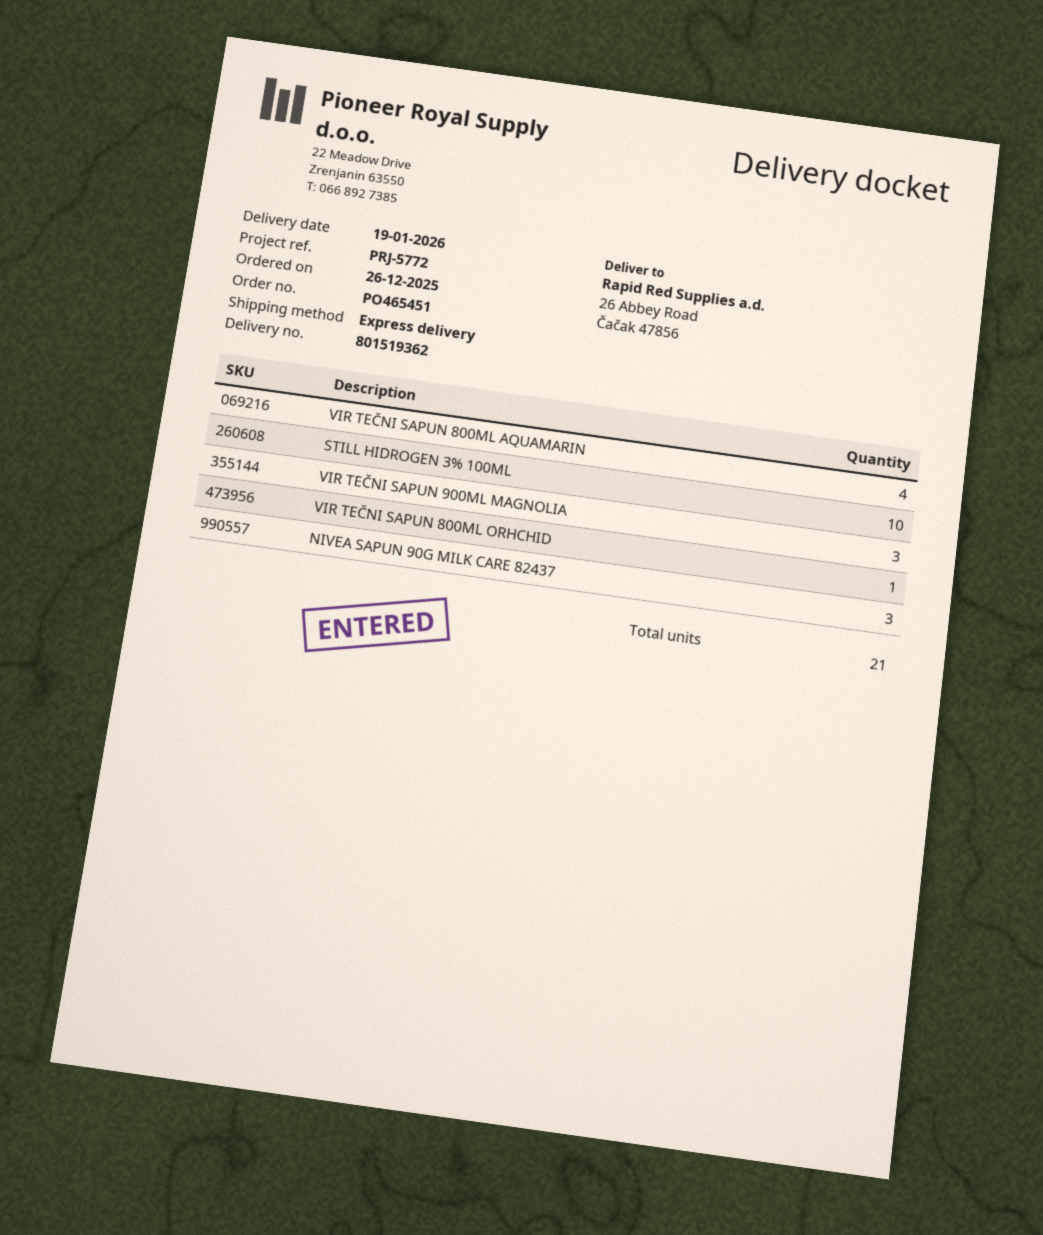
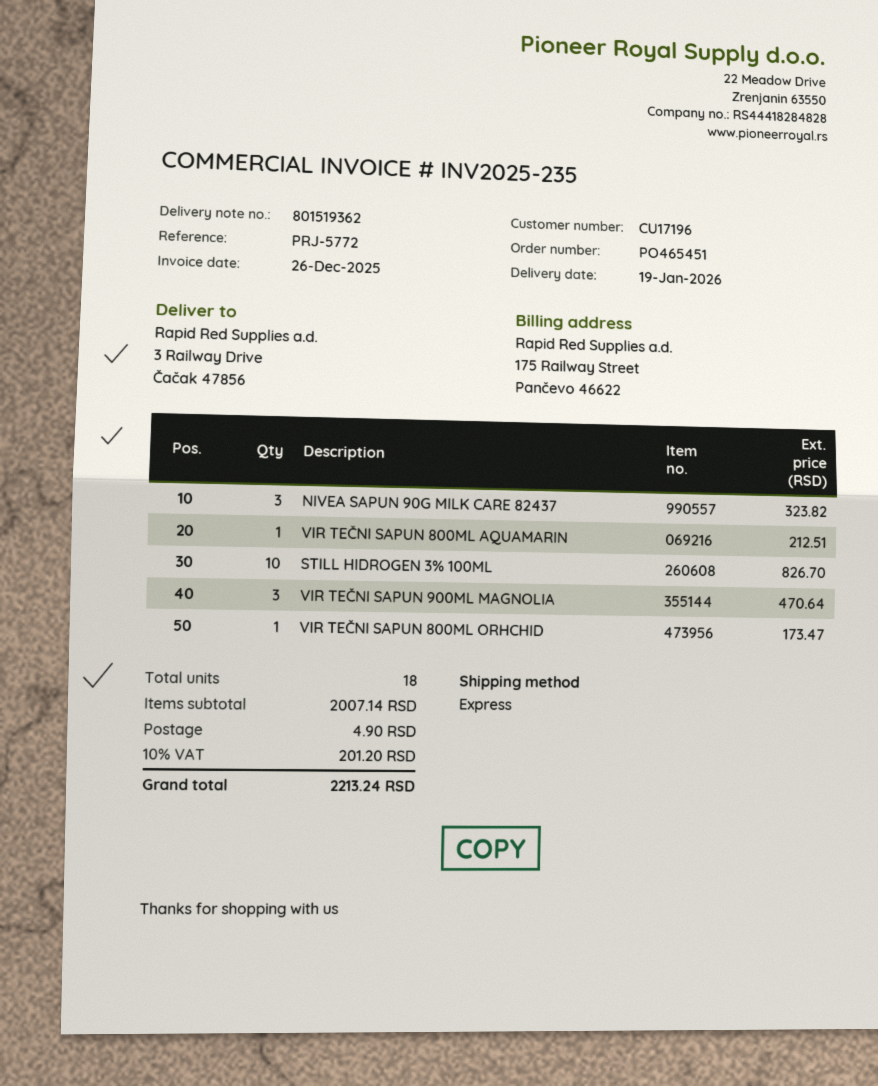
ship to: 26 Abbey Road, Čačak 47856 -> 3 Railway Drive, Čačak 47856
VIR TEČNI SAPUN 800ML AQUAMARIN: 4 -> 1
total quantity: 21 -> 18

